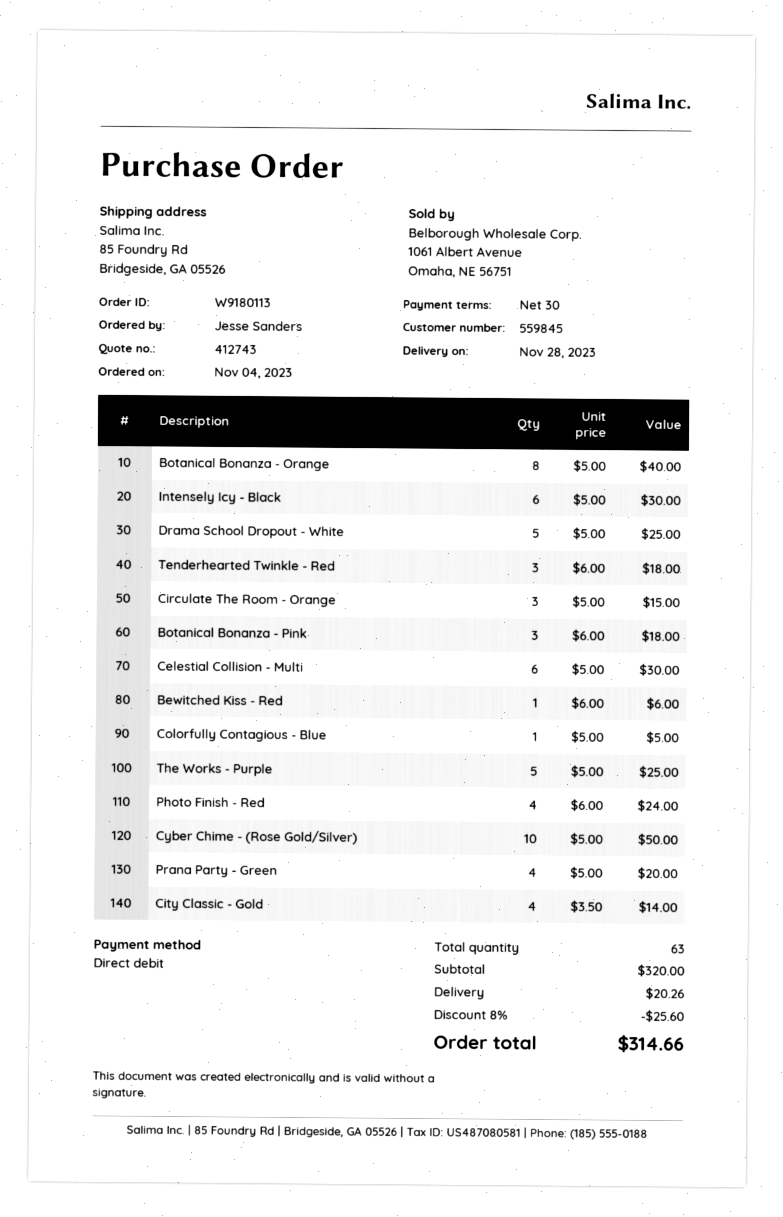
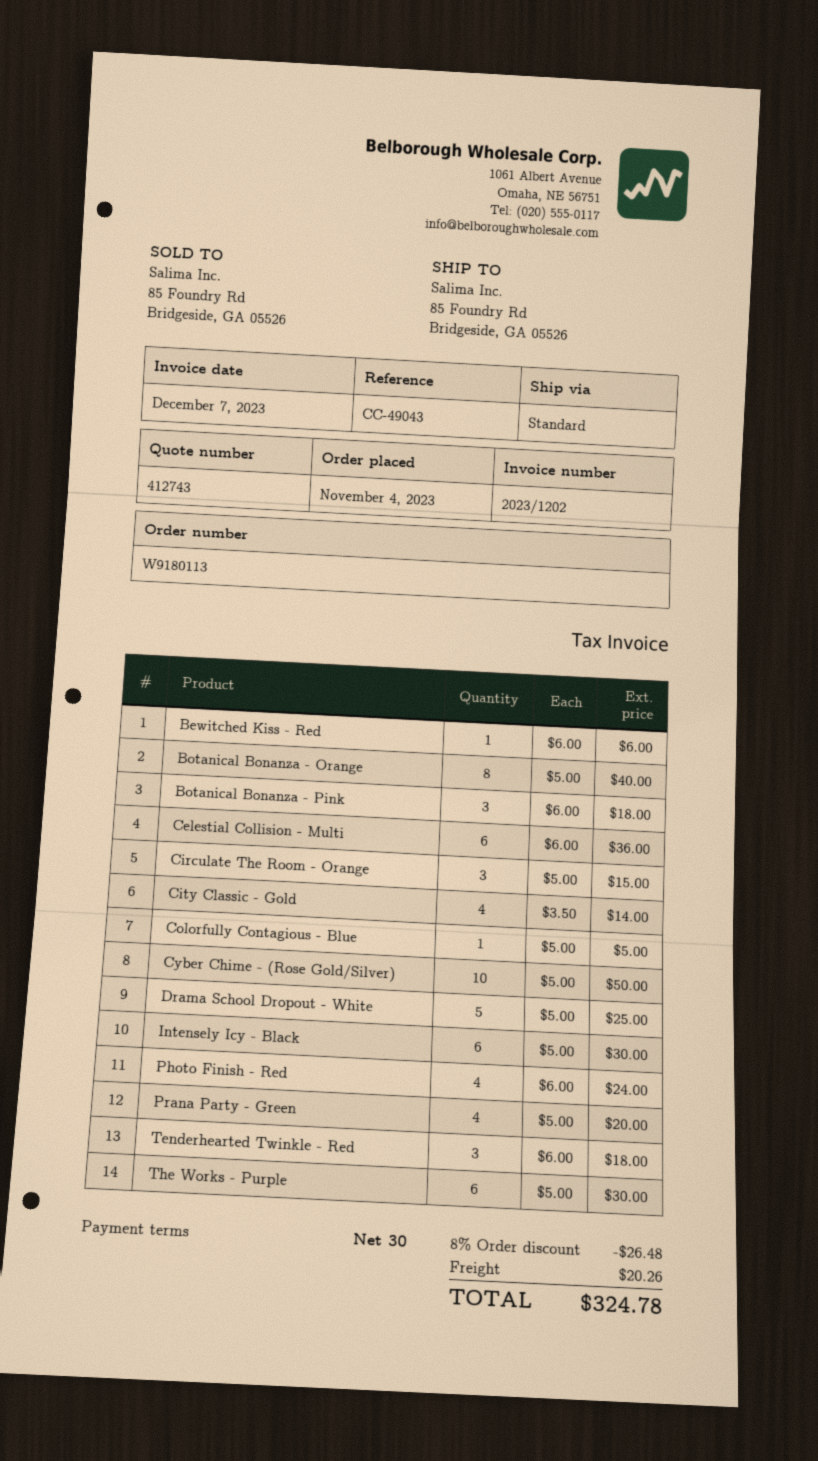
Celestial Collision - Multi: 6 x 5.00 = 30.00 -> 6 x 6.00 = 36.00
The Works - Purple: 5 x 5.00 = 25.00 -> 6 x 5.00 = 30.00
discount: 8% = 25.60 -> 8% = 26.48
total: 314.66 -> 324.78

